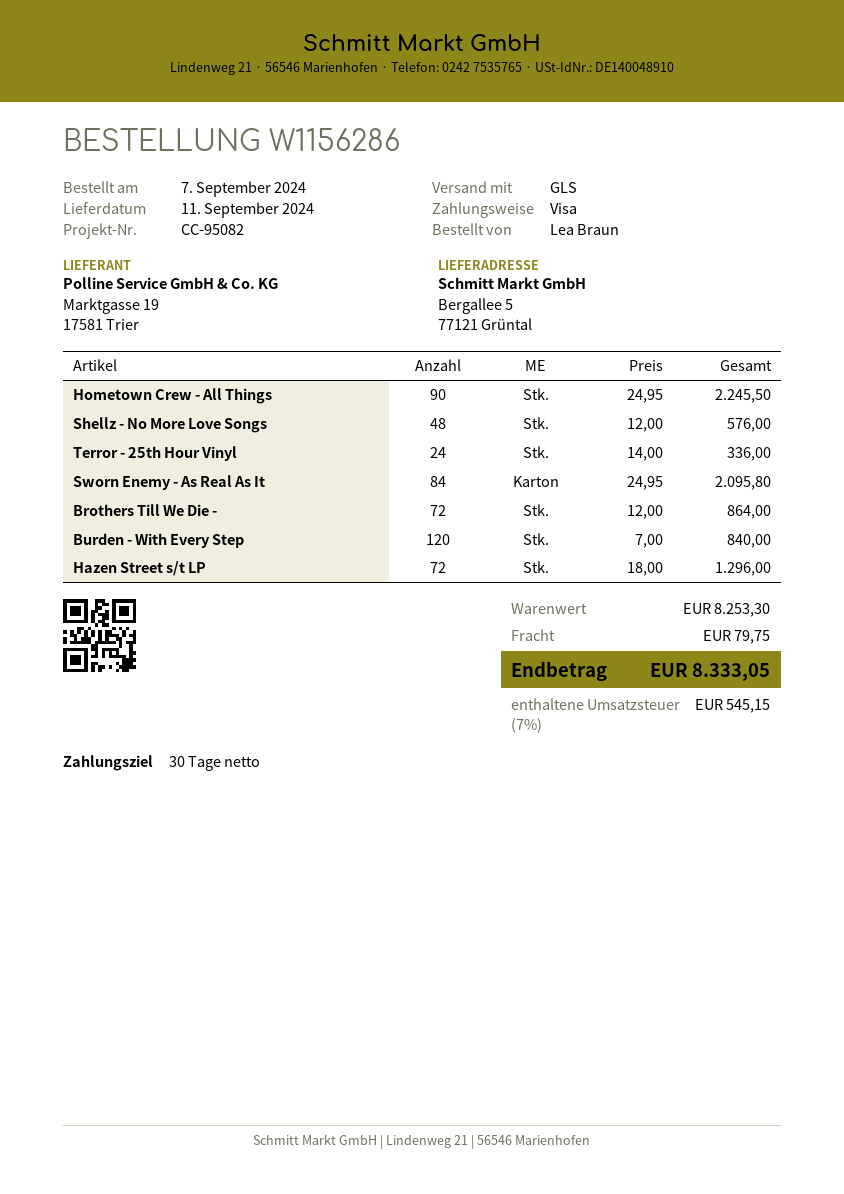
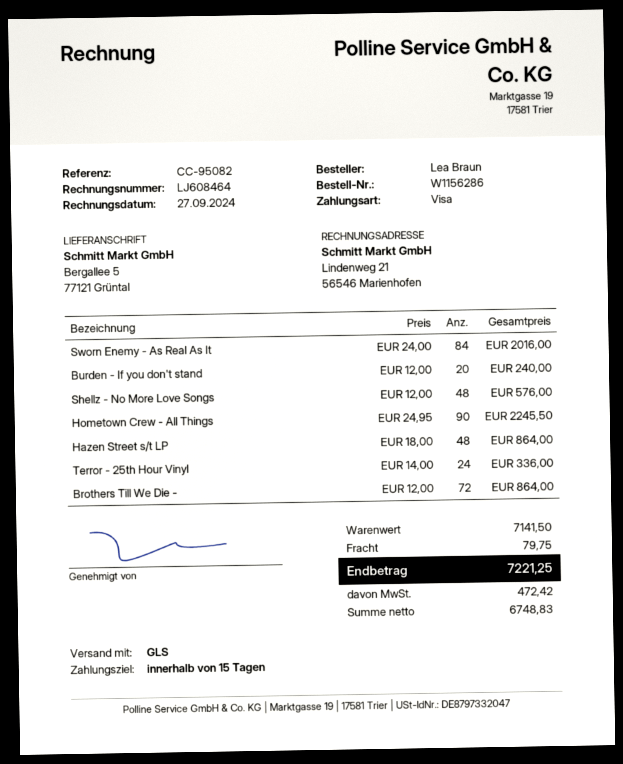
payment terms: 30 days -> 15 days
Sworn Enemy - As Real As It: 84 x 24.95 = 2095.80 -> 84 x 24.00 = 2016.00
Burden - With Every Step: 120 x 7.00 = 840.00 -> none
Hazen Street s/t LP: 72 x 18.00 = 1296.00 -> 48 x 18.00 = 864.00
Burden - If you don't stand: none -> 20 x 12.00 = 240.00
subtotal: 8253.30 -> 7141.50
tax: 545.15 -> 472.42
total: 8333.05 -> 7221.25

